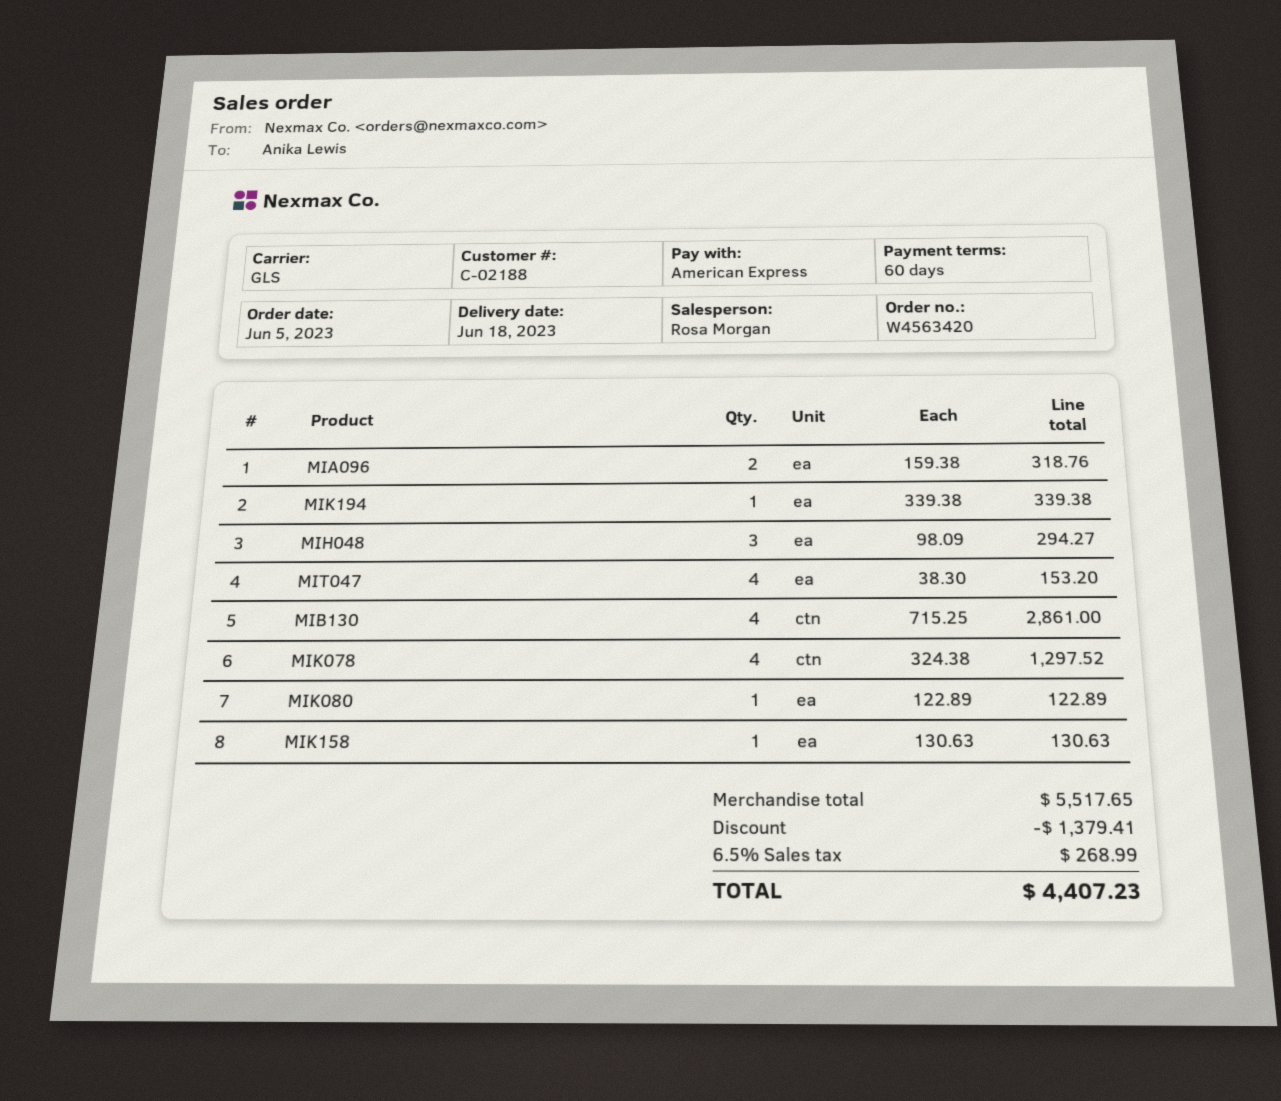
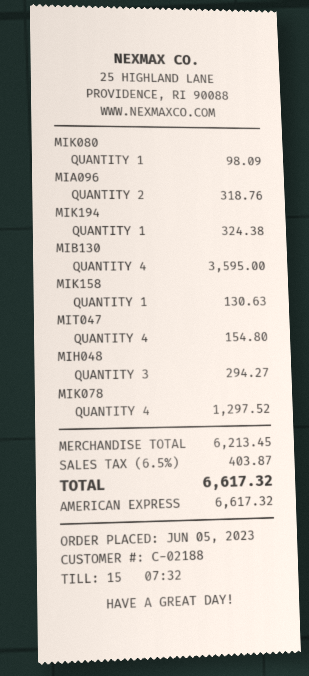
MIK194: 1 for 339.38 -> 1 for 324.38
MIT047: 4 for 153.20 -> 4 for 154.80
MIB130: 4 for 2861.00 -> 4 for 3595.00
MIK080: 1 for 122.89 -> 1 for 98.09
subtotal: 5517.65 -> 6213.45
discount: 1379.41 -> none
tax: 6.5% = 268.99 -> 6.5% = 403.87
total: 4407.23 -> 6617.32

